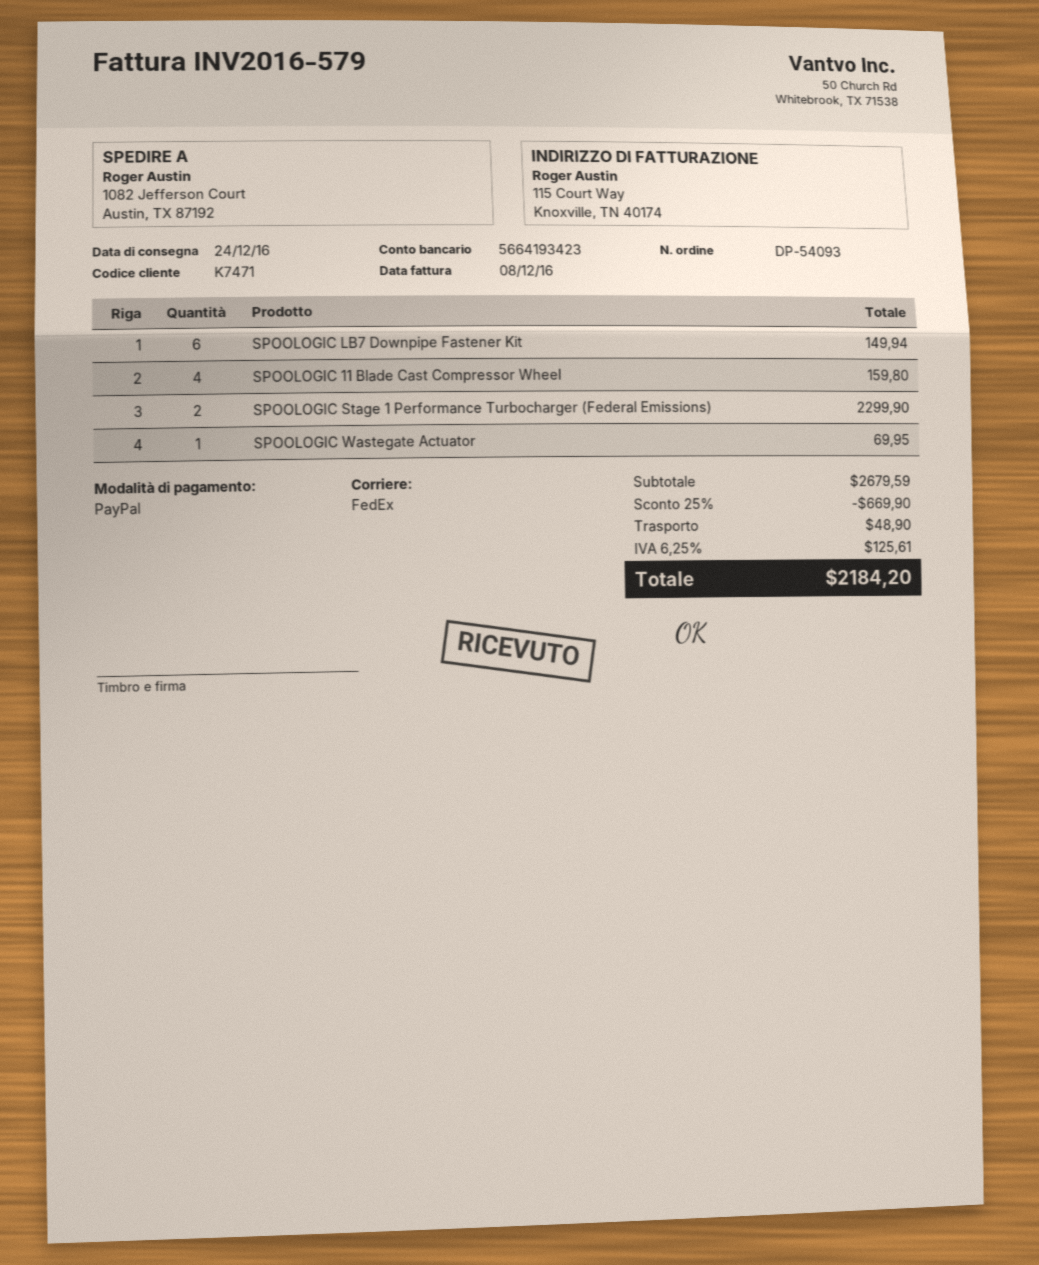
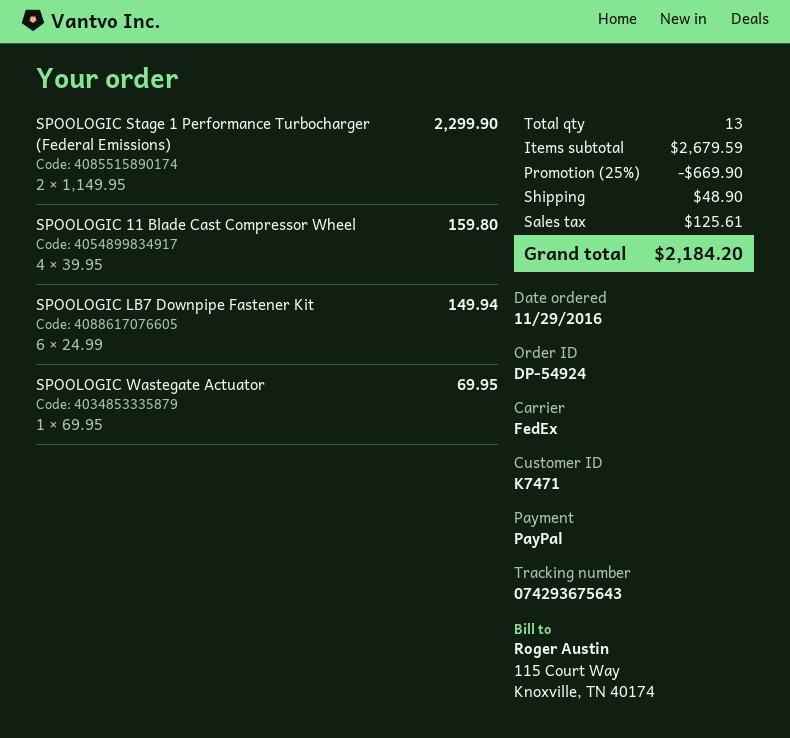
order number: DP-54093 -> DP-54924

